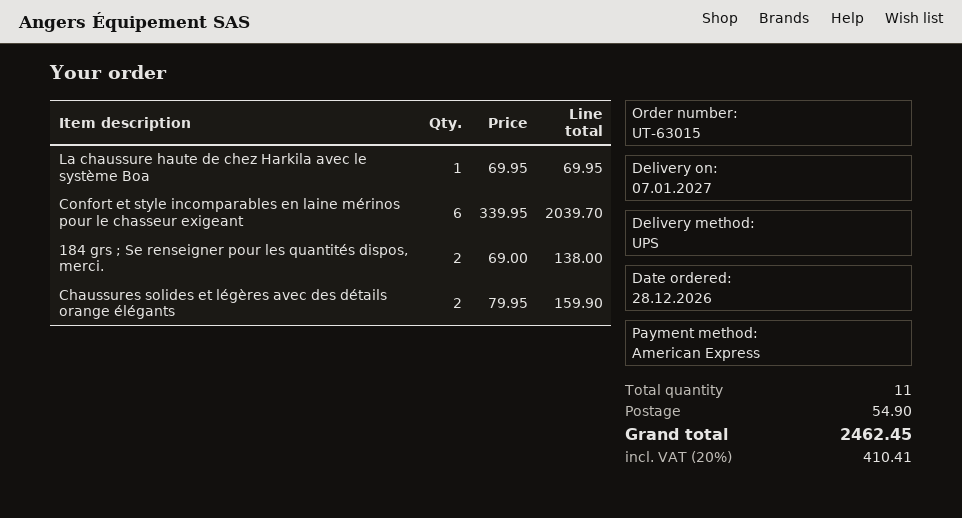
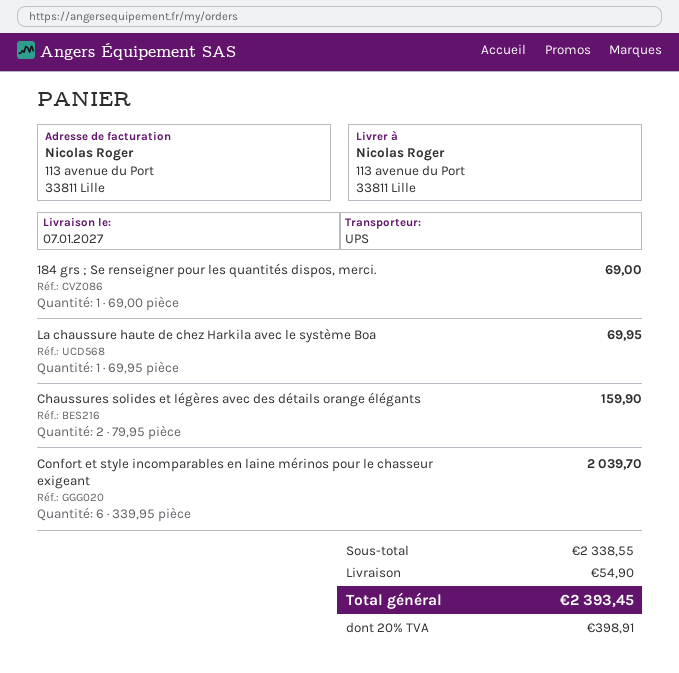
184 grs ; Se renseigner pour les quantités dispos, merci.: 2 x 69.00 = 138.00 -> 1 x 69.00 = 69.00
tax: 20% = 410.41 -> 20% = 398.91
total: 2462.45 -> 2393.45

